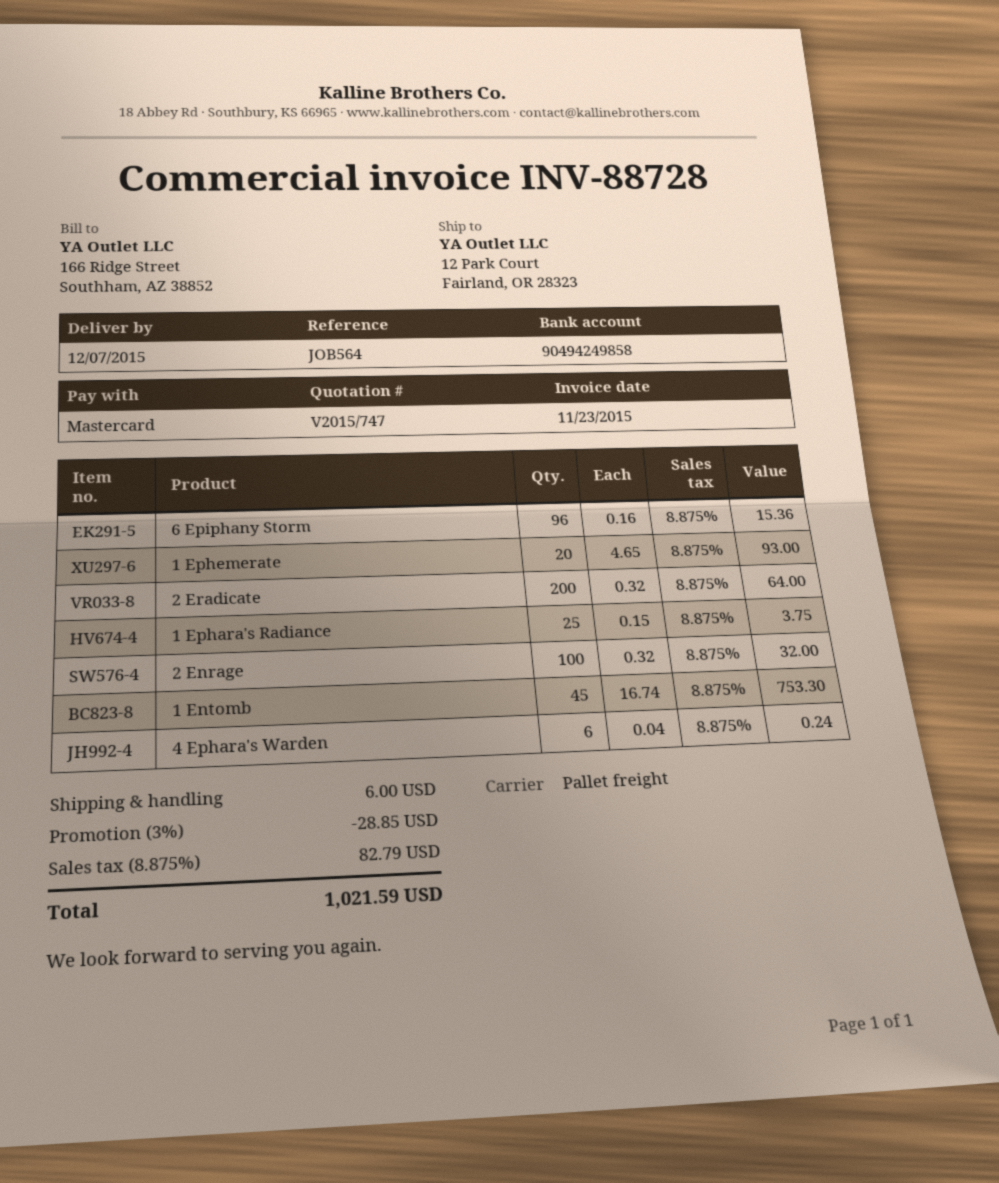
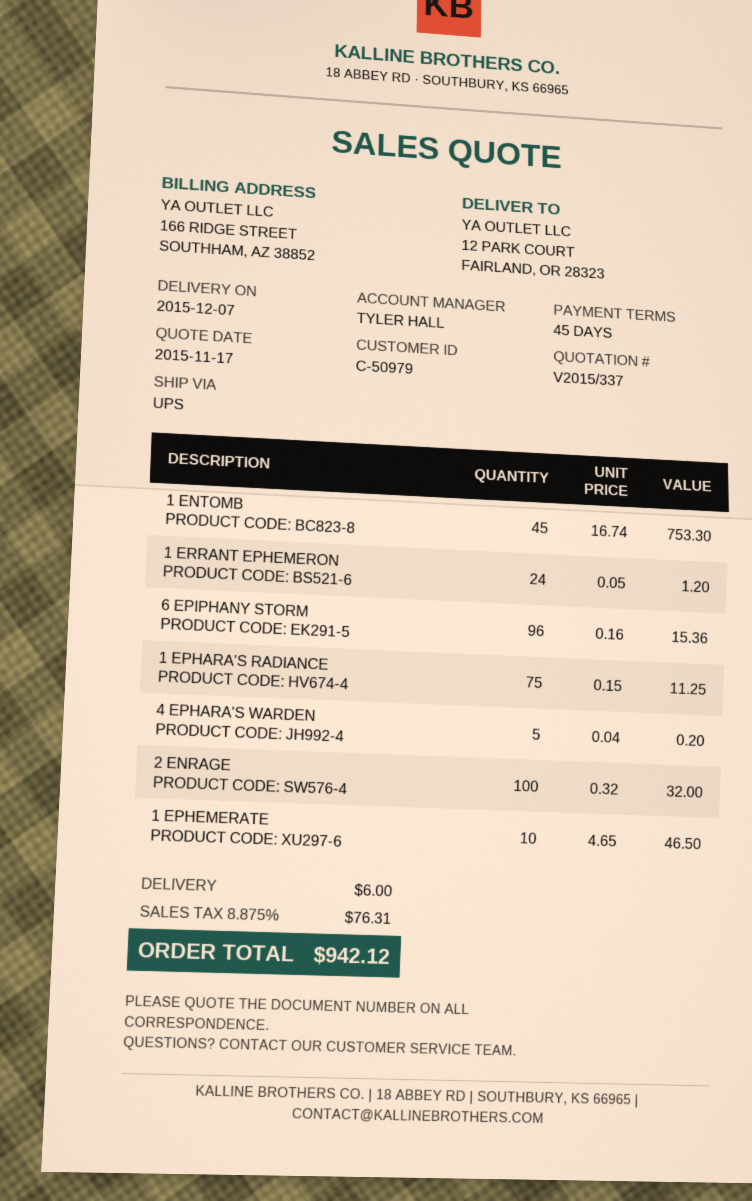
quote number: V2015/747 -> V2015/337
shipping method: pallet freight -> UPS
1 Ephemerate: 20 x 4.65 = 93.00 -> 10 x 4.65 = 46.50
2 Eradicate: 200 x 0.32 = 64.00 -> none
1 Ephara's Radiance: 25 x 0.15 = 3.75 -> 75 x 0.15 = 11.25
4 Ephara's Warden: 6 x 0.04 = 0.24 -> 5 x 0.04 = 0.20
1 ERRANT EPHEMERON: none -> 24 x 0.05 = 1.20
discount: 3% = 28.85 -> none
tax: 8.875% = 82.79 -> 8.875% = 76.31
total: 1021.59 -> 942.12

